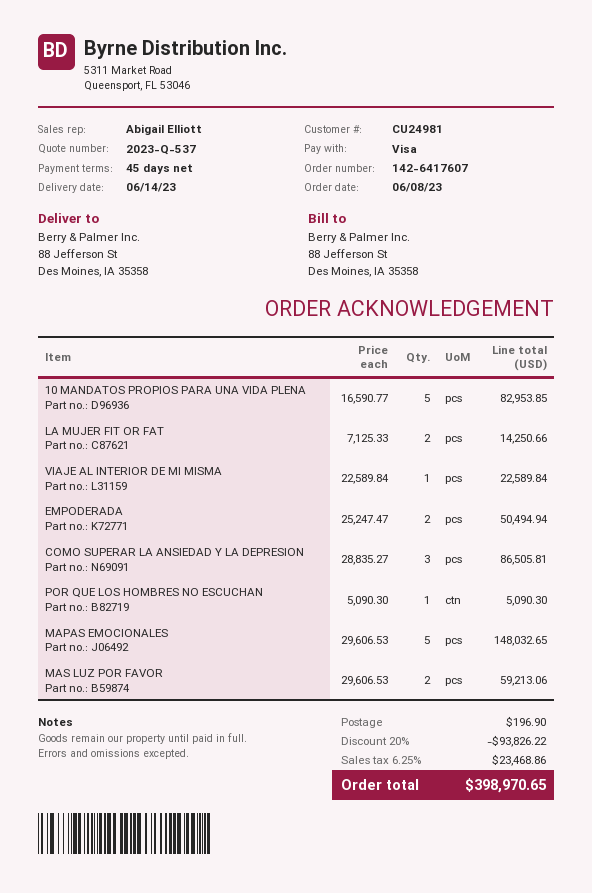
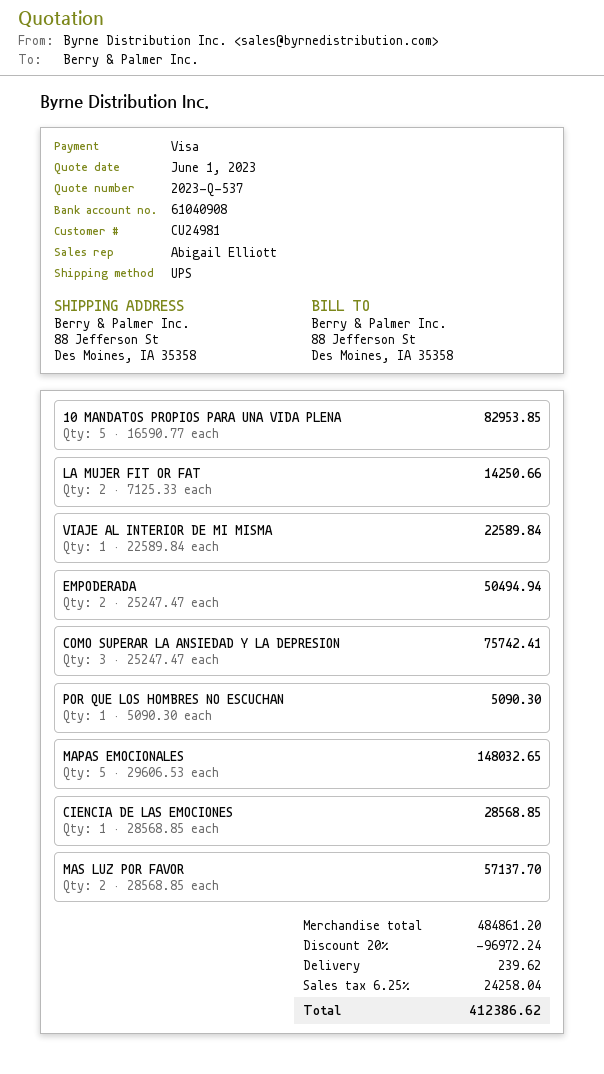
COMO SUPERAR LA ANSIEDAD Y LA DEPRESION: 3 x 28835.27 = 86505.81 -> 3 x 25247.47 = 75742.41
MAS LUZ POR FAVOR: 2 x 29606.53 = 59213.06 -> 2 x 28568.85 = 57137.70
CIENCIA DE LAS EMOCIONES: none -> 1 x 28568.85 = 28568.85
discount: 20% = 93826.22 -> 20% = 96972.24
shipping: 196.90 -> 239.62
tax: 6.25% = 23468.86 -> 6.25% = 24258.04
total: 398970.65 -> 412386.62

